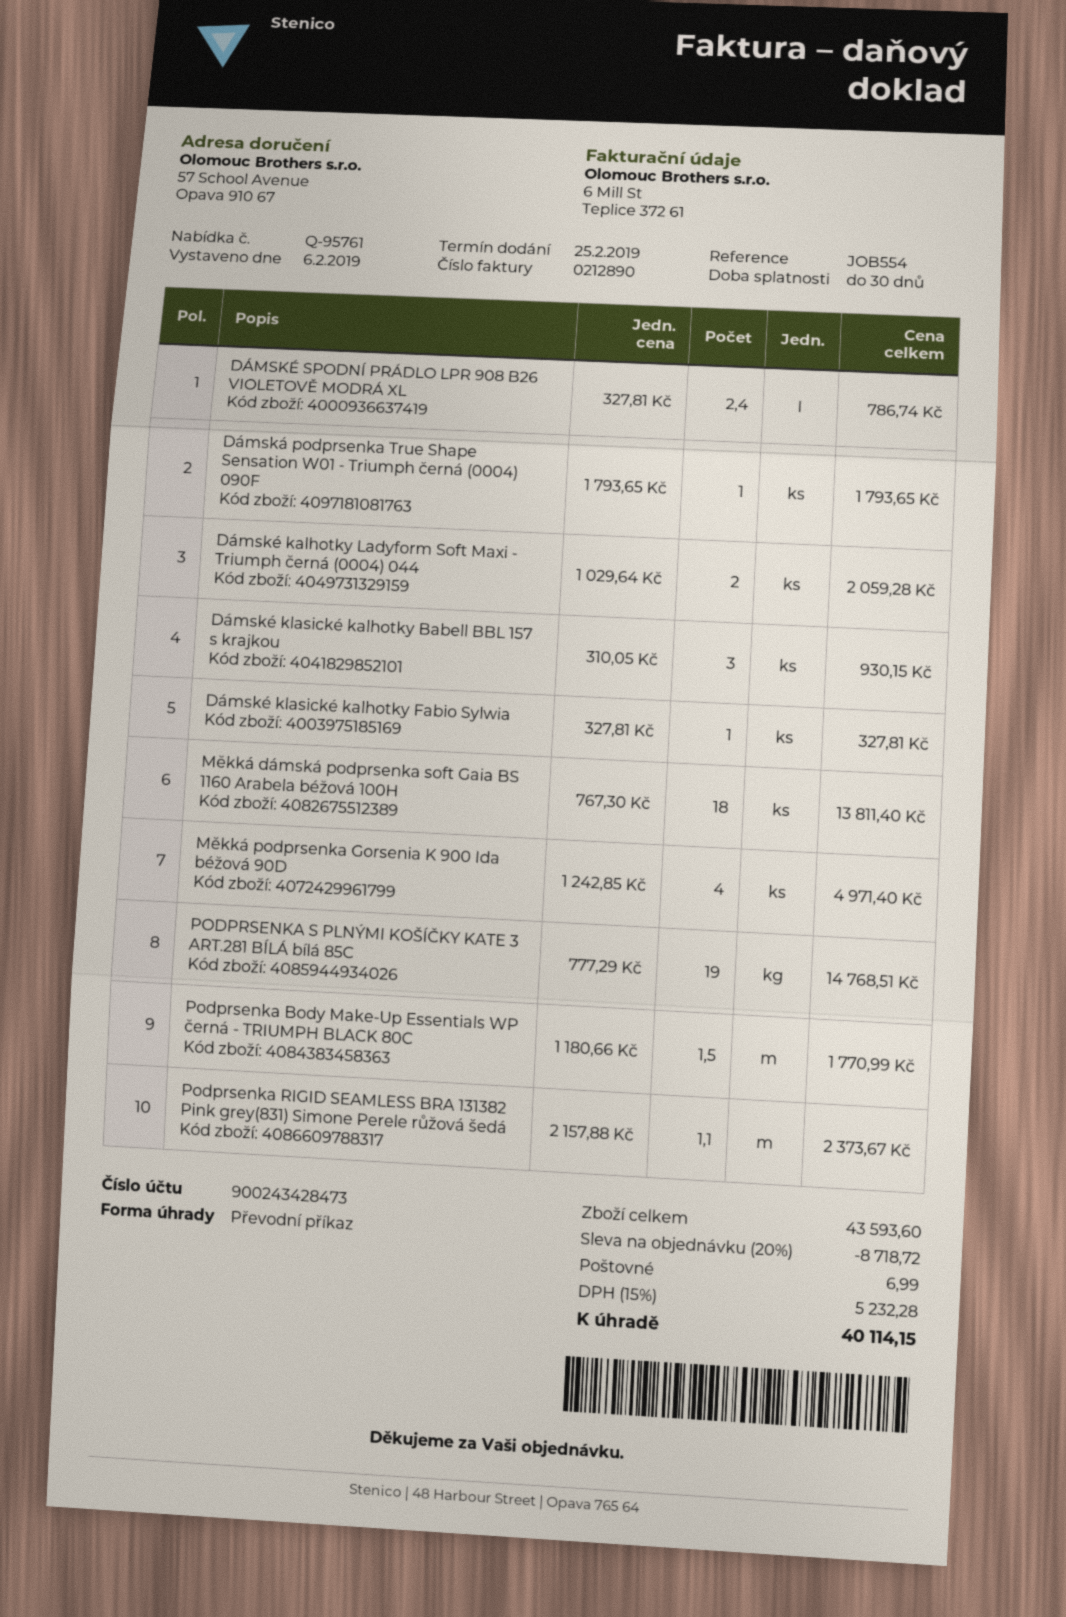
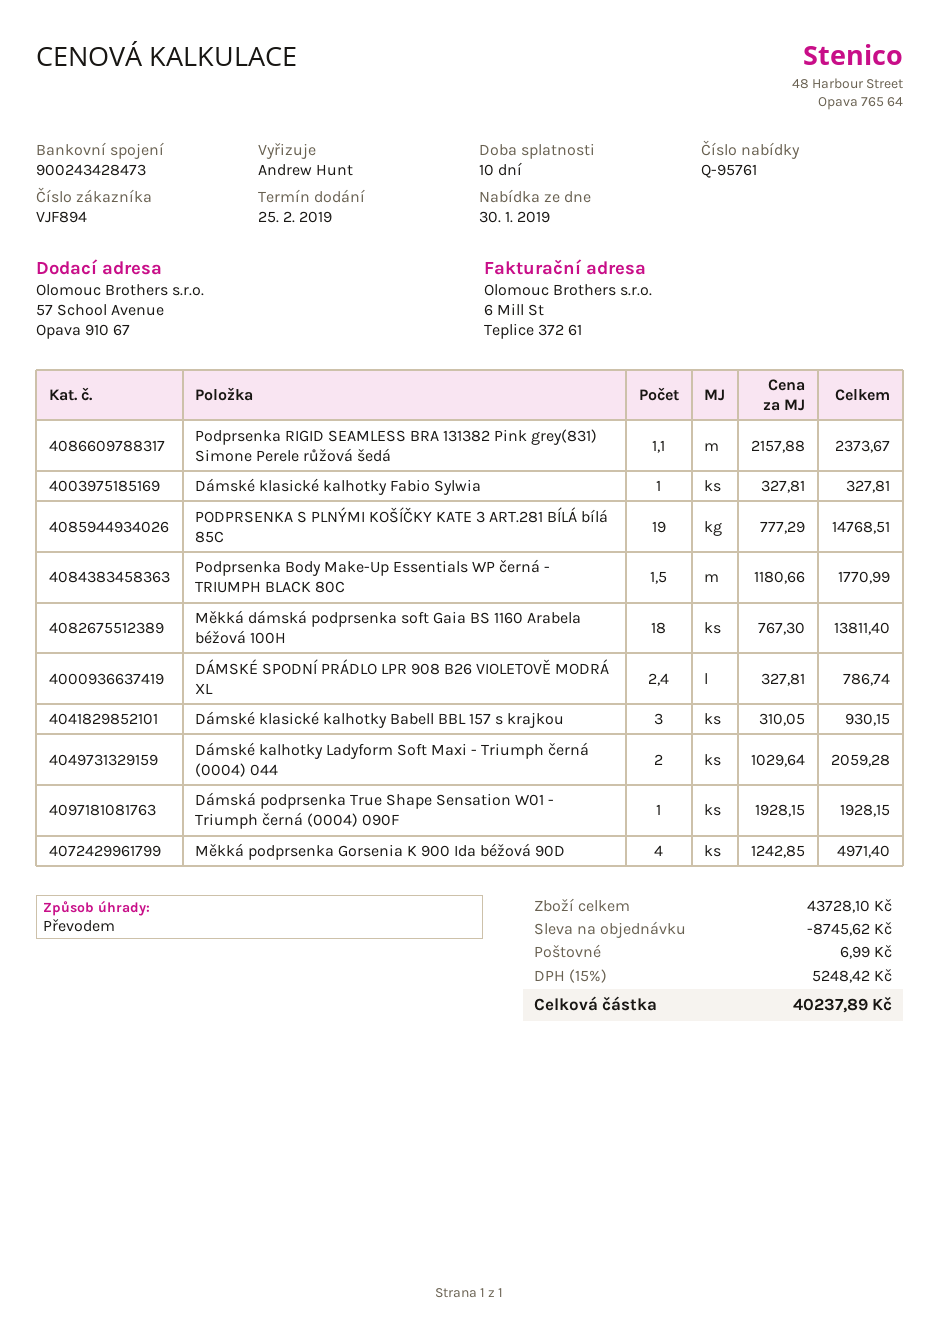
payment terms: 30 days -> 10 days
Dámská podprsenka True Shape Sensation W01 - Triumph černá (0004) 090F: 1 x 1793.65 = 1793.65 -> 1 x 1928.15 = 1928.15
subtotal: 43593.60 -> 43728.10
discount: 8718.72 -> 8745.62
tax: 15% = 5232.28 -> 15% = 5248.42
total: 40114.15 -> 40237.89

